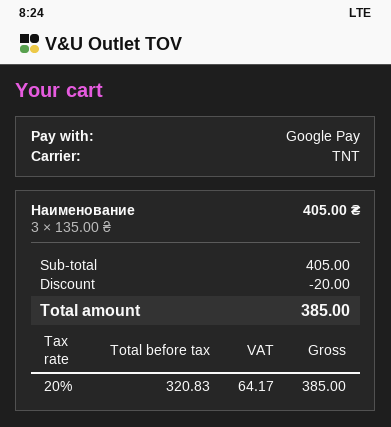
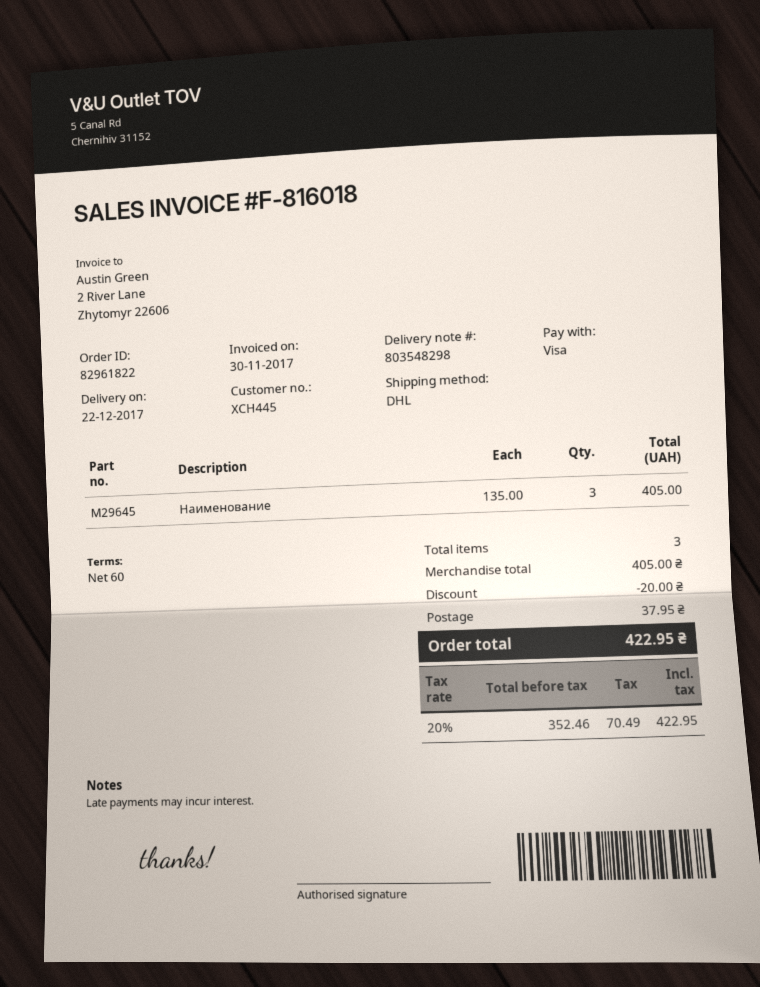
payment method: Google Pay -> Visa
shipping method: TNT -> DHL
shipping: none -> 37.95
net: 320.83 -> 352.46
tax: 20% = 64.17 -> 20% = 70.49
total: 385.00 -> 422.95

